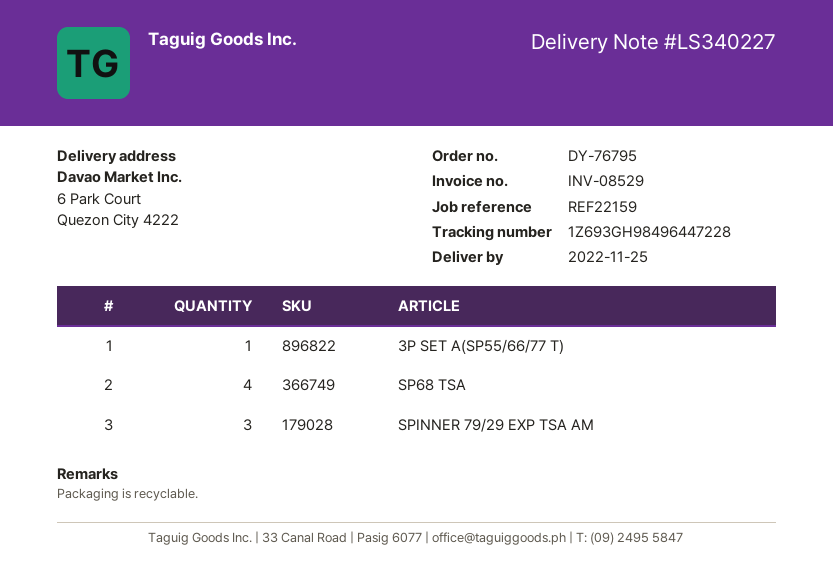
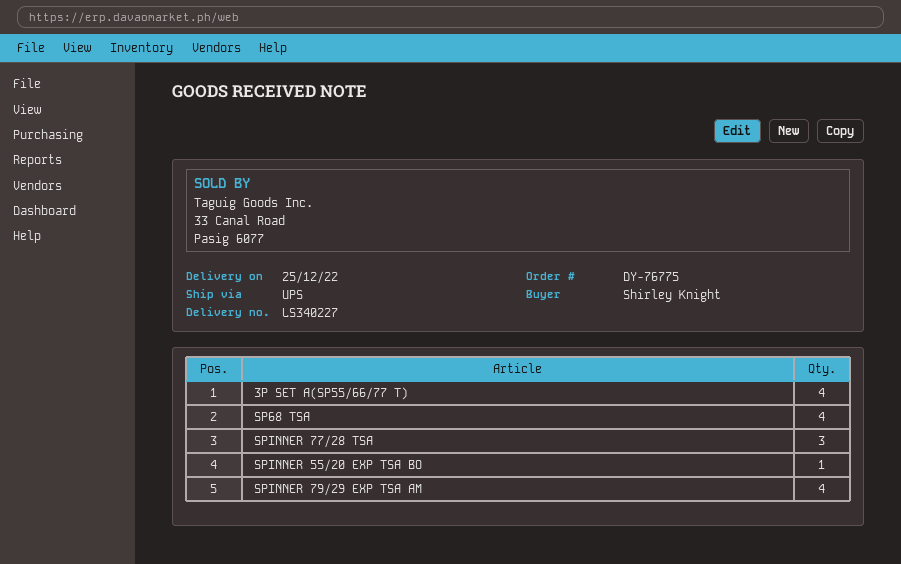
order number: DY-76795 -> DY-76775
delivery date: 2022-11-25 -> 2022-12-25
3P SET A(SP55/66/77 T): 1 -> 4
SPINNER 79/29 EXP TSA AM: 3 -> 4
SPINNER 77/28 TSA: none -> 3
SPINNER 55/20 EXP TSA BO: none -> 1

